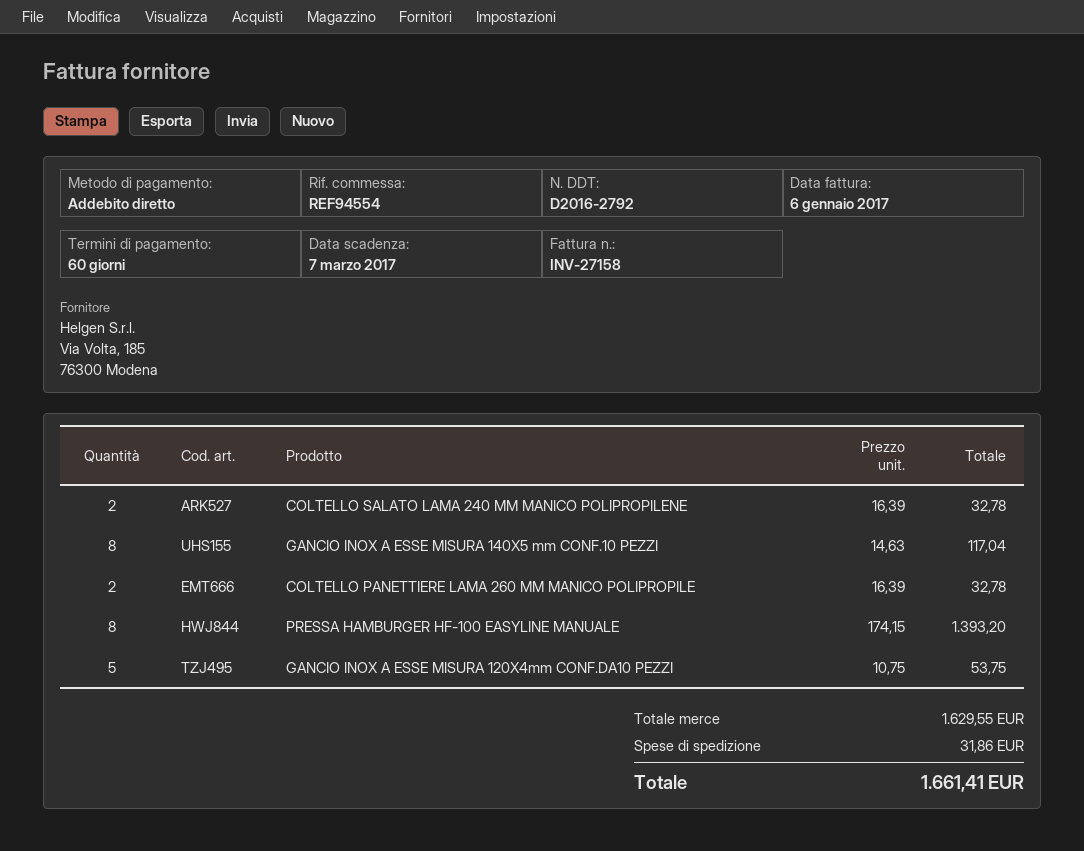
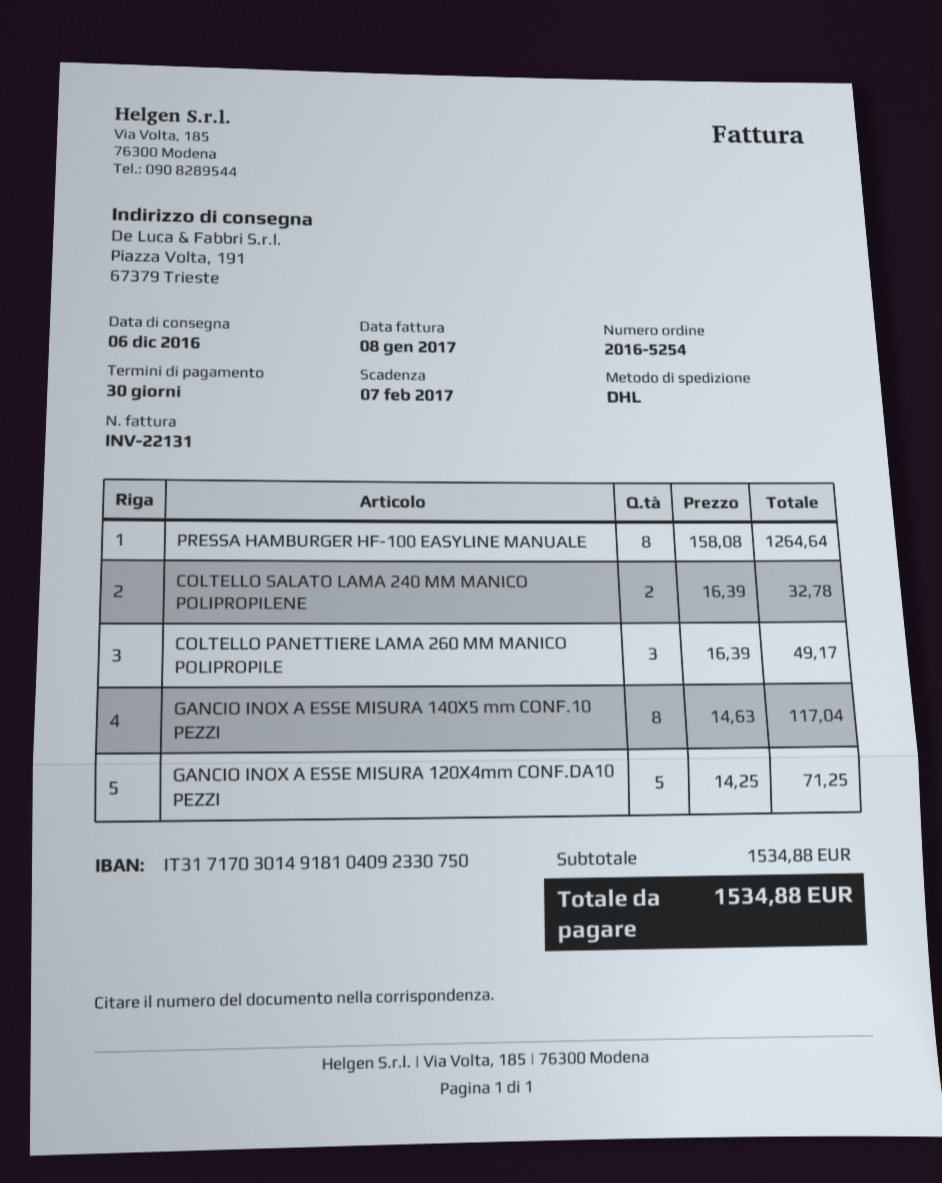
invoice number: INV-27158 -> INV-22131
invoice date: 2017-01-06 -> 2017-01-08
payment terms: 60 days -> 30 days
due date: 2017-03-07 -> 2017-02-07
COLTELLO PANETTIERE LAMA 260 MM MANICO POLIPROPILE: 2 x 16.39 = 32.78 -> 3 x 16.39 = 49.17
PRESSA HAMBURGER HF-100 EASYLINE MANUALE: 8 x 174.15 = 1393.20 -> 8 x 158.08 = 1264.64
GANCIO INOX A ESSE MISURA 120X4mm CONF.DA10 PEZZI: 5 x 10.75 = 53.75 -> 5 x 14.25 = 71.25
subtotal: 1629.55 -> 1534.88
shipping: 31.86 -> none
total: 1661.41 -> 1534.88

